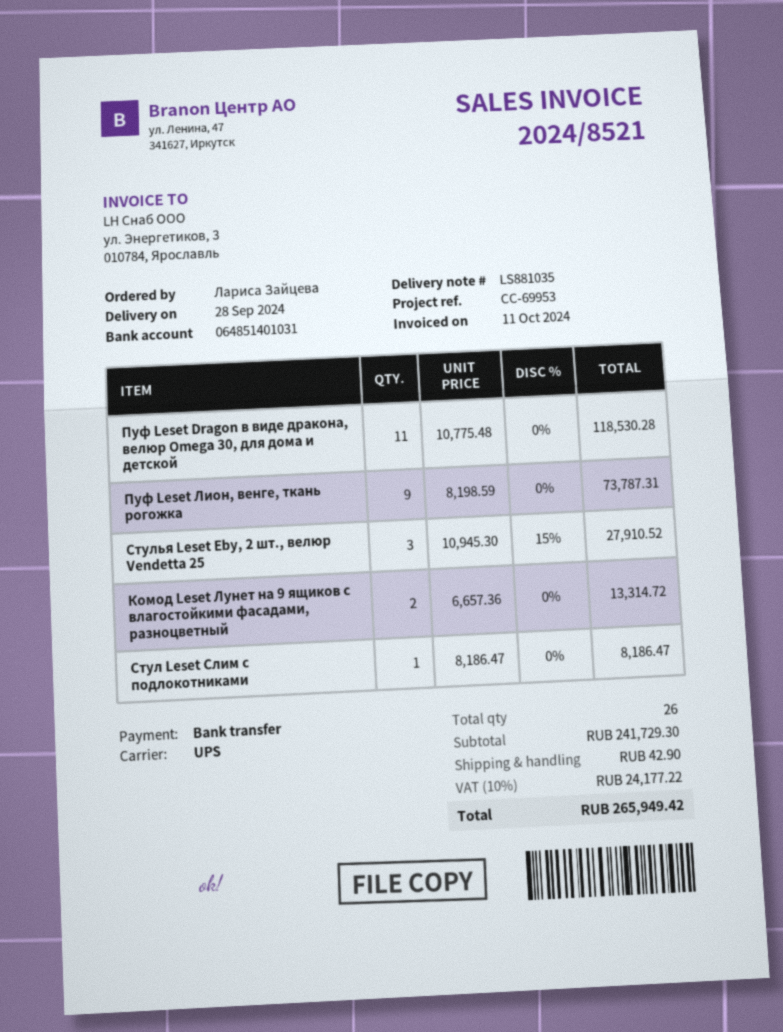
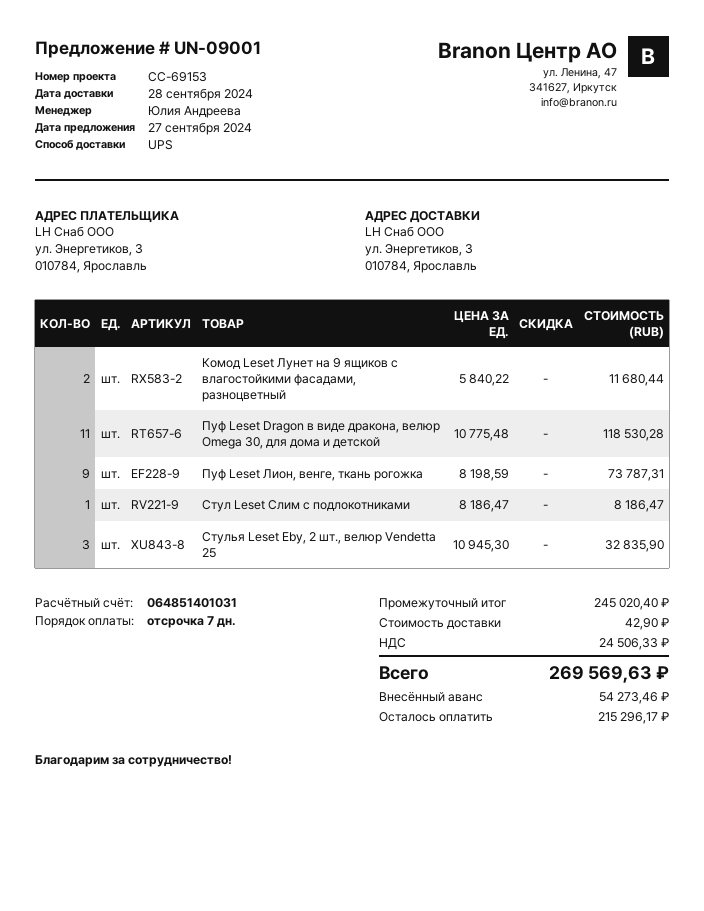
reference: CC-69953 -> CC-69153
Стулья Leset Eby, 2 шт., велюр Vendetta 25: 3 x 10945.30 - 15% = 27910.52 -> 3 x 10945.30 = 32835.90
Комод Leset Лунет на 9 ящиков с влагостойкими фасадами, разноцветный: 2 x 6657.36 = 13314.72 -> 2 x 5840.22 = 11680.44
subtotal: 241729.30 -> 245020.40
tax: 24177.22 -> 24506.33
total: 265949.42 -> 269569.63

